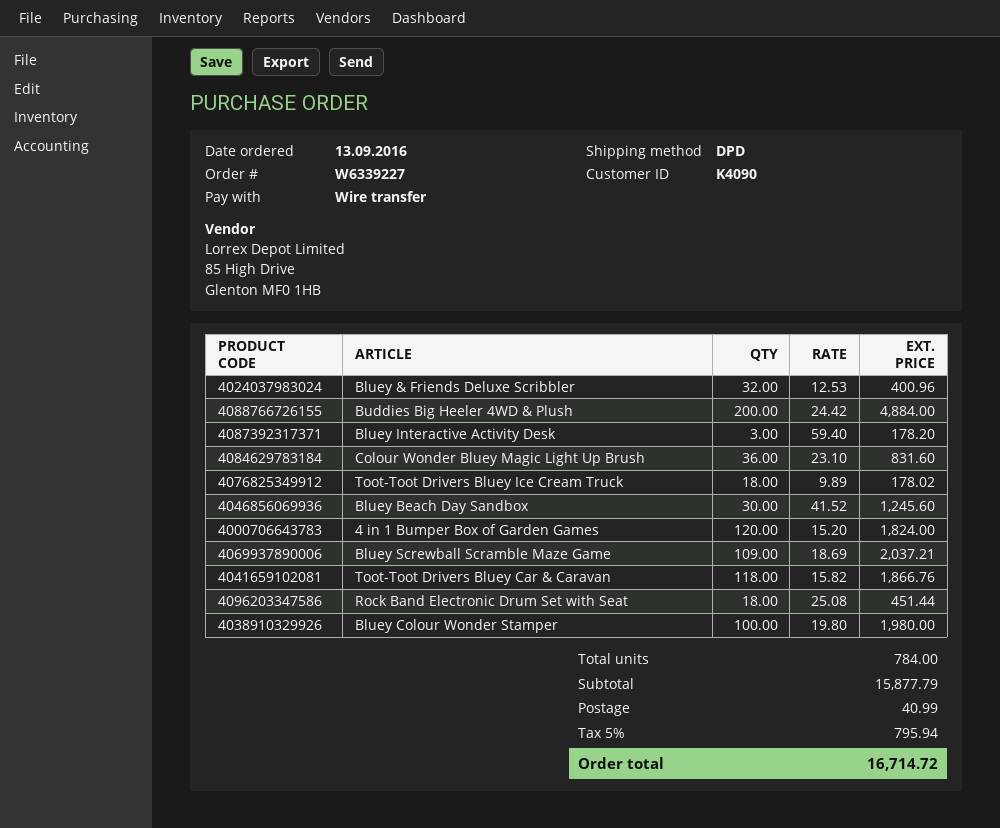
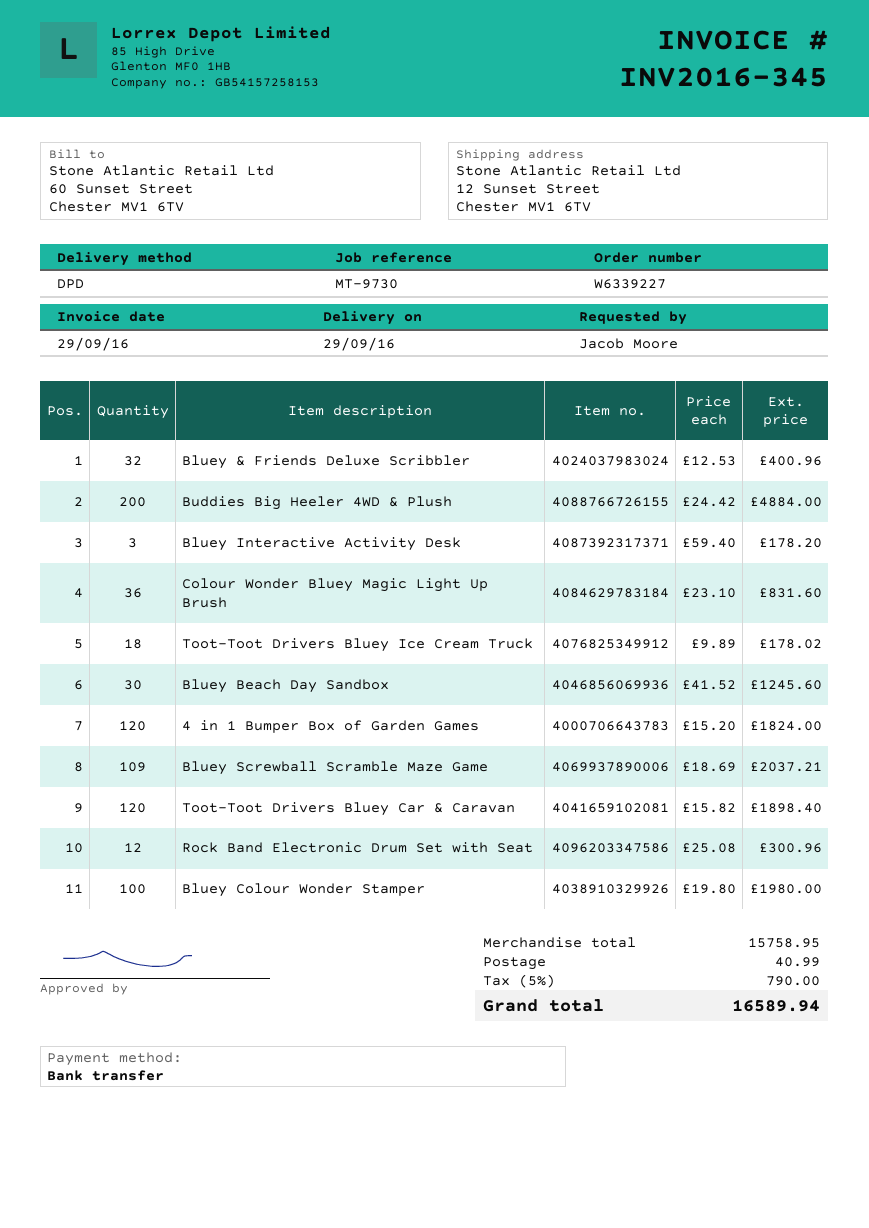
Toot-Toot Drivers Bluey Car & Caravan: 118 x 15.82 = 1866.76 -> 120 x 15.82 = 1898.40
Rock Band Electronic Drum Set with Seat: 18 x 25.08 = 451.44 -> 12 x 25.08 = 300.96
subtotal: 15877.79 -> 15758.95
tax: 5% = 795.94 -> 5% = 790.00
total: 16714.72 -> 16589.94

